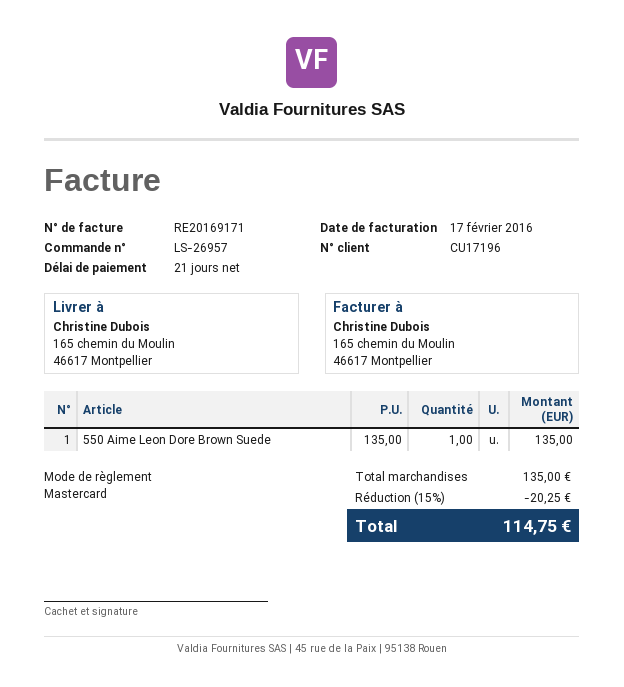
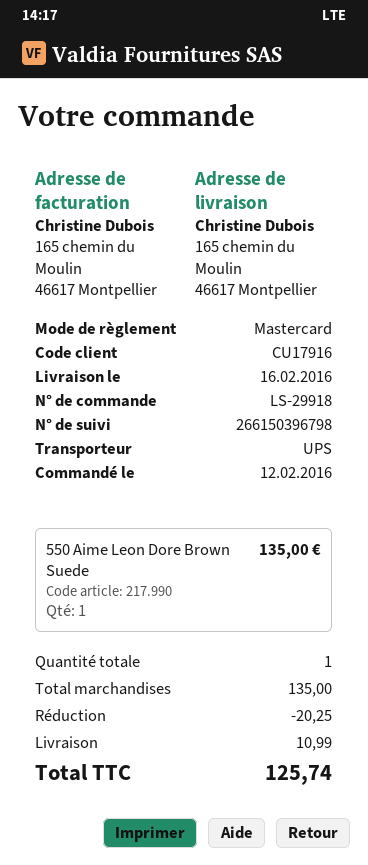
order number: LS-26957 -> LS-29918
customer number: CU17196 -> CU17916
shipping: none -> 10.99
total: 114.75 -> 125.74

